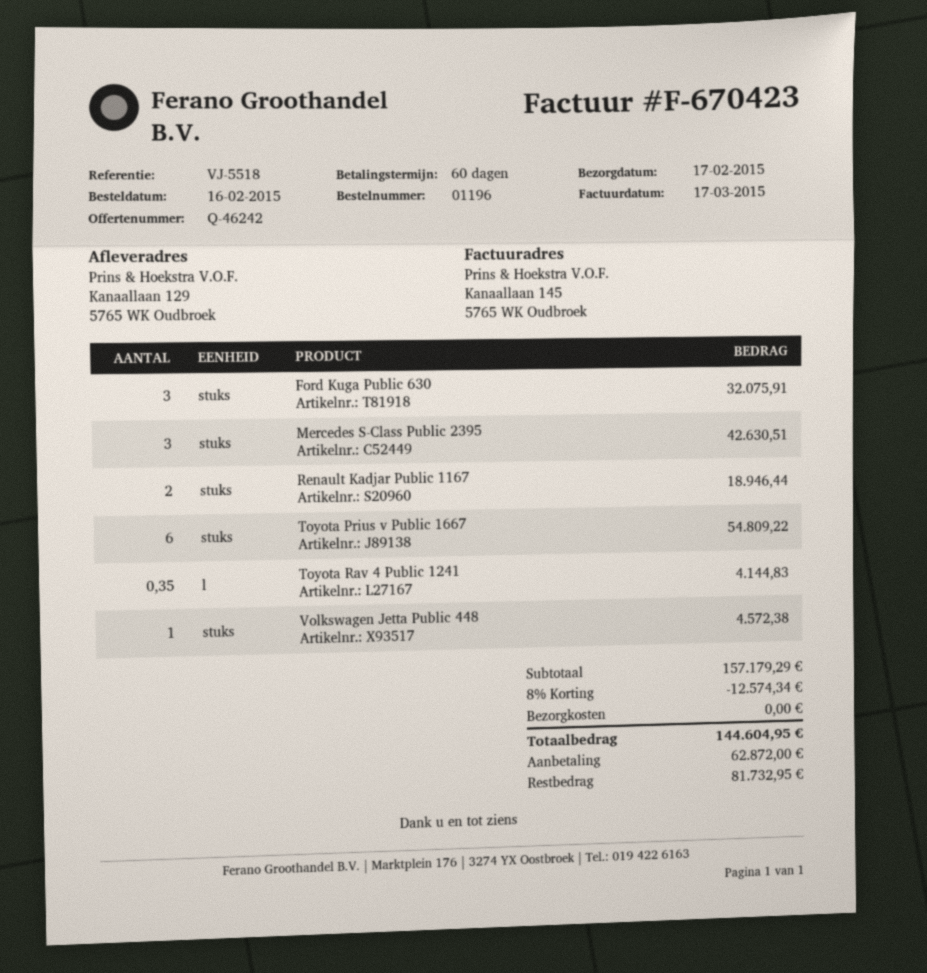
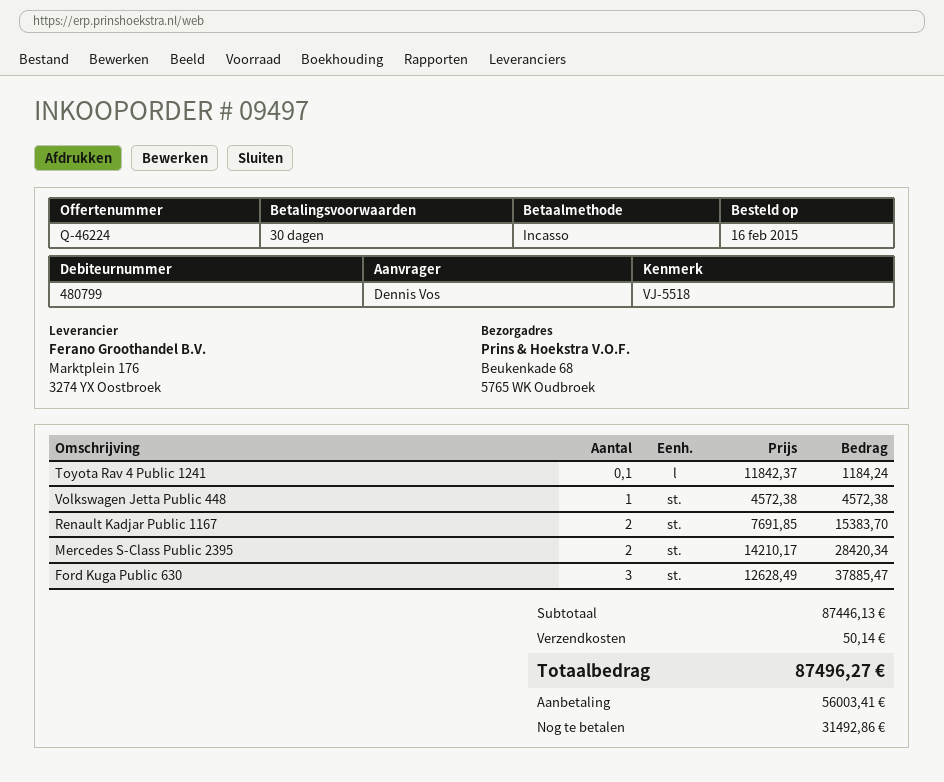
quote number: Q-46242 -> Q-46224
order number: 01196 -> 09497
payment terms: 60 days -> 30 days
ship to: Kanaallaan 129, 5765 WK Oudbroek -> Beukenkade 68, 5765 WK Oudbroek
Ford Kuga Public 630: 3 for 32075.91 -> 3 for 37885.47
Mercedes S-Class Public 2395: 3 for 42630.51 -> 2 for 28420.34
Renault Kadjar Public 1167: 2 for 18946.44 -> 2 for 15383.70
Toyota Prius v Public 1667: 6 for 54809.22 -> none
Toyota Rav 4 Public 1241: 0.35 for 4144.83 -> 0.1 for 1184.24
subtotal: 157179.29 -> 87446.13
discount: 8% = 12574.34 -> none
shipping: 0.00 -> 50.14
total: 144604.95 -> 87496.27
deposit: 62872.00 -> 56003.41
balance: 81732.95 -> 31492.86

